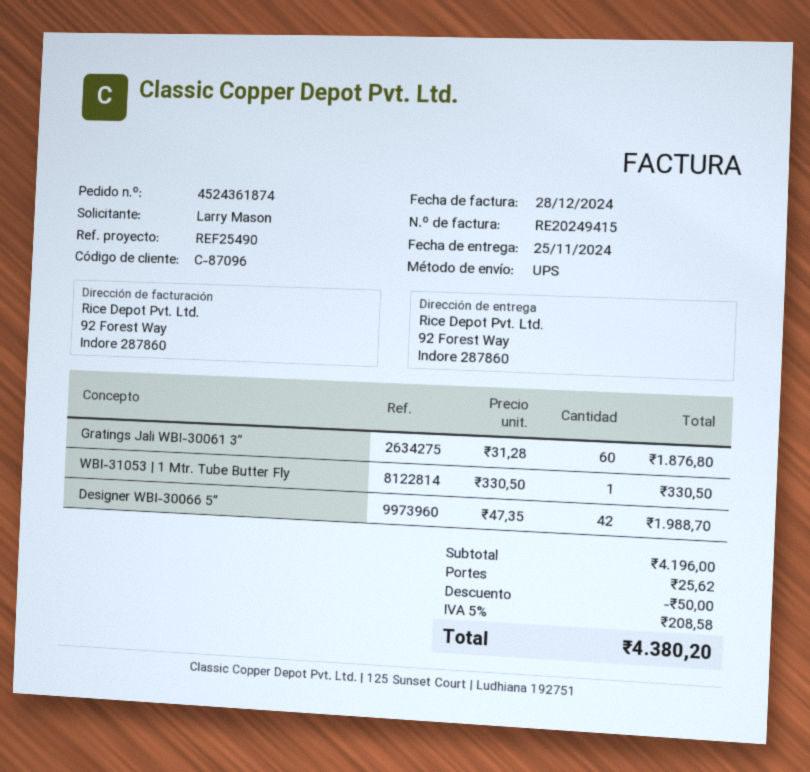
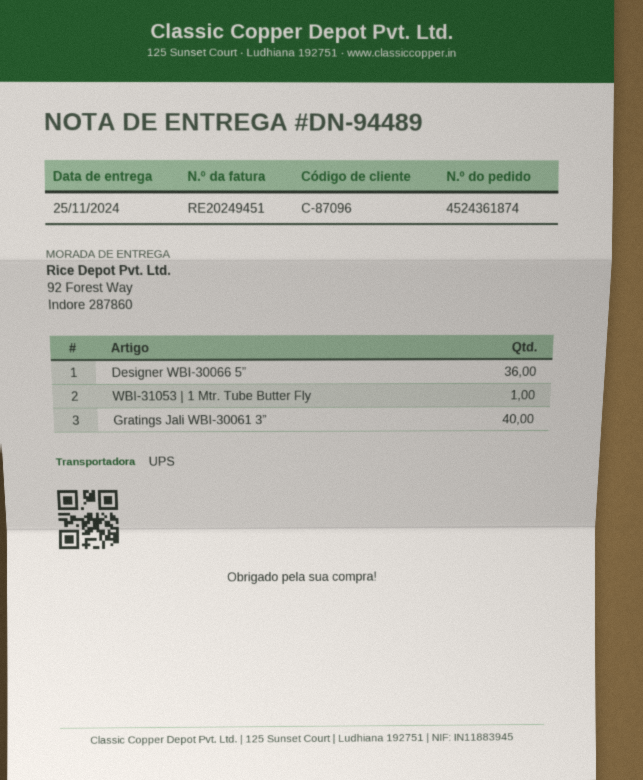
invoice number: RE20249415 -> RE20249451
Gratings Jali WBI-30061 3”: 60 -> 40
Designer WBI-30066 5”: 42 -> 36

